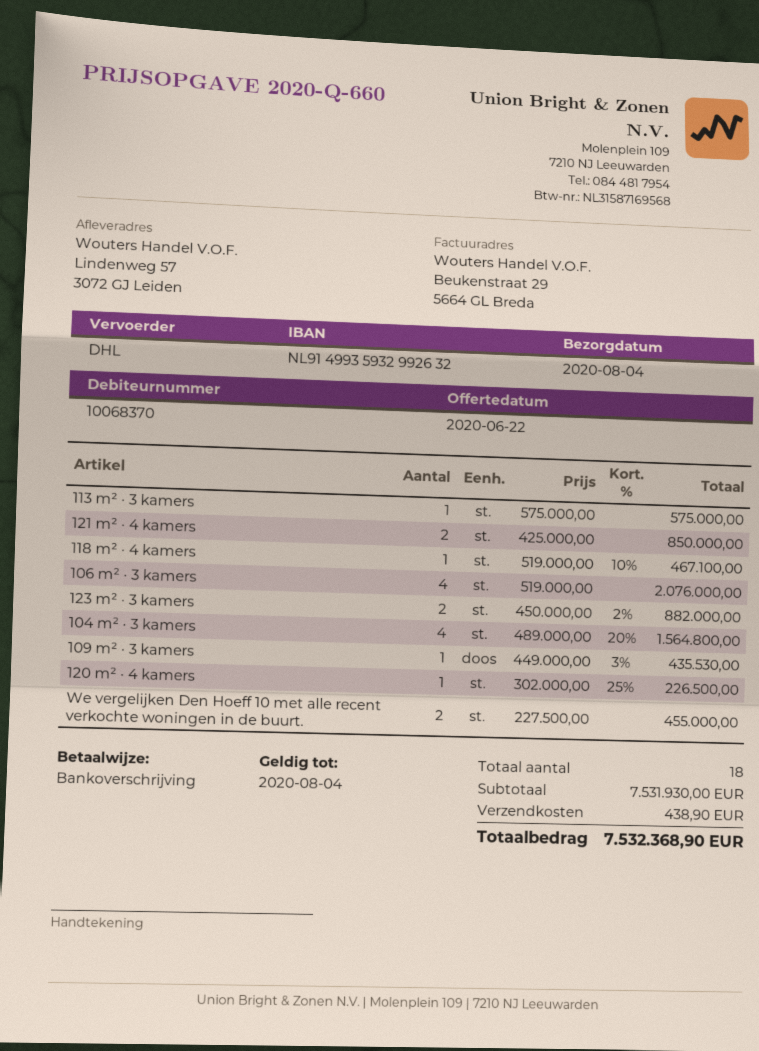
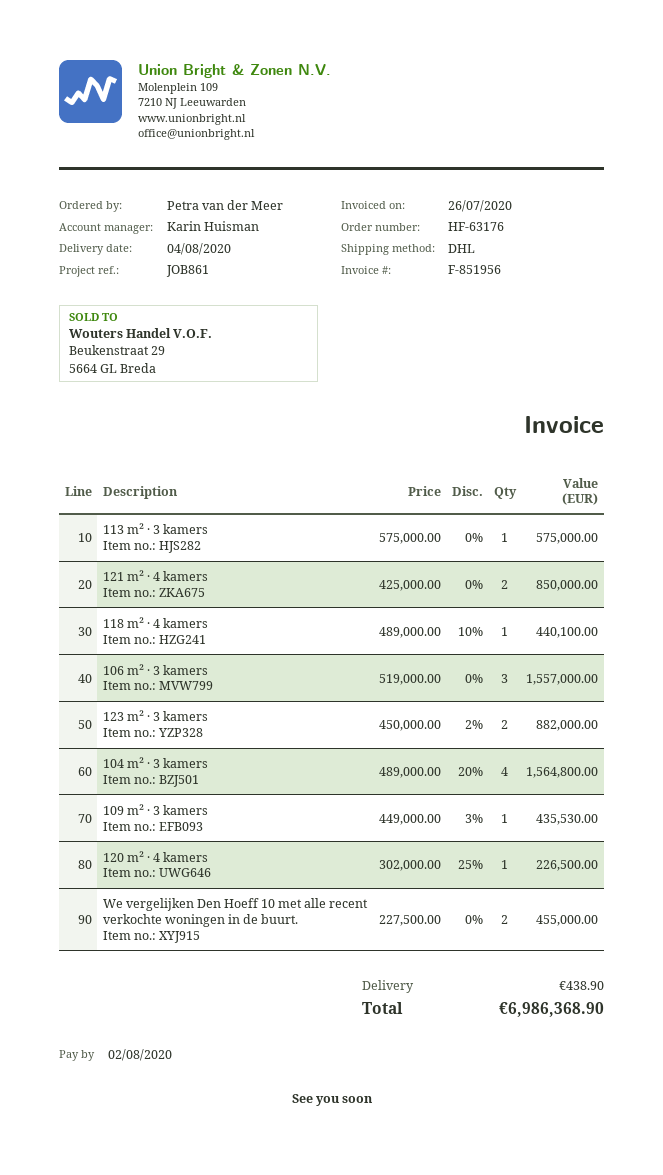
118 m² · 4 kamers: 1 x 519000.00 - 10% = 467100.00 -> 1 x 489000.00 - 10% = 440100.00
106 m² · 3 kamers: 4 x 519000.00 = 2076000.00 -> 3 x 519000.00 = 1557000.00
total: 7532368.90 -> 6986368.90

